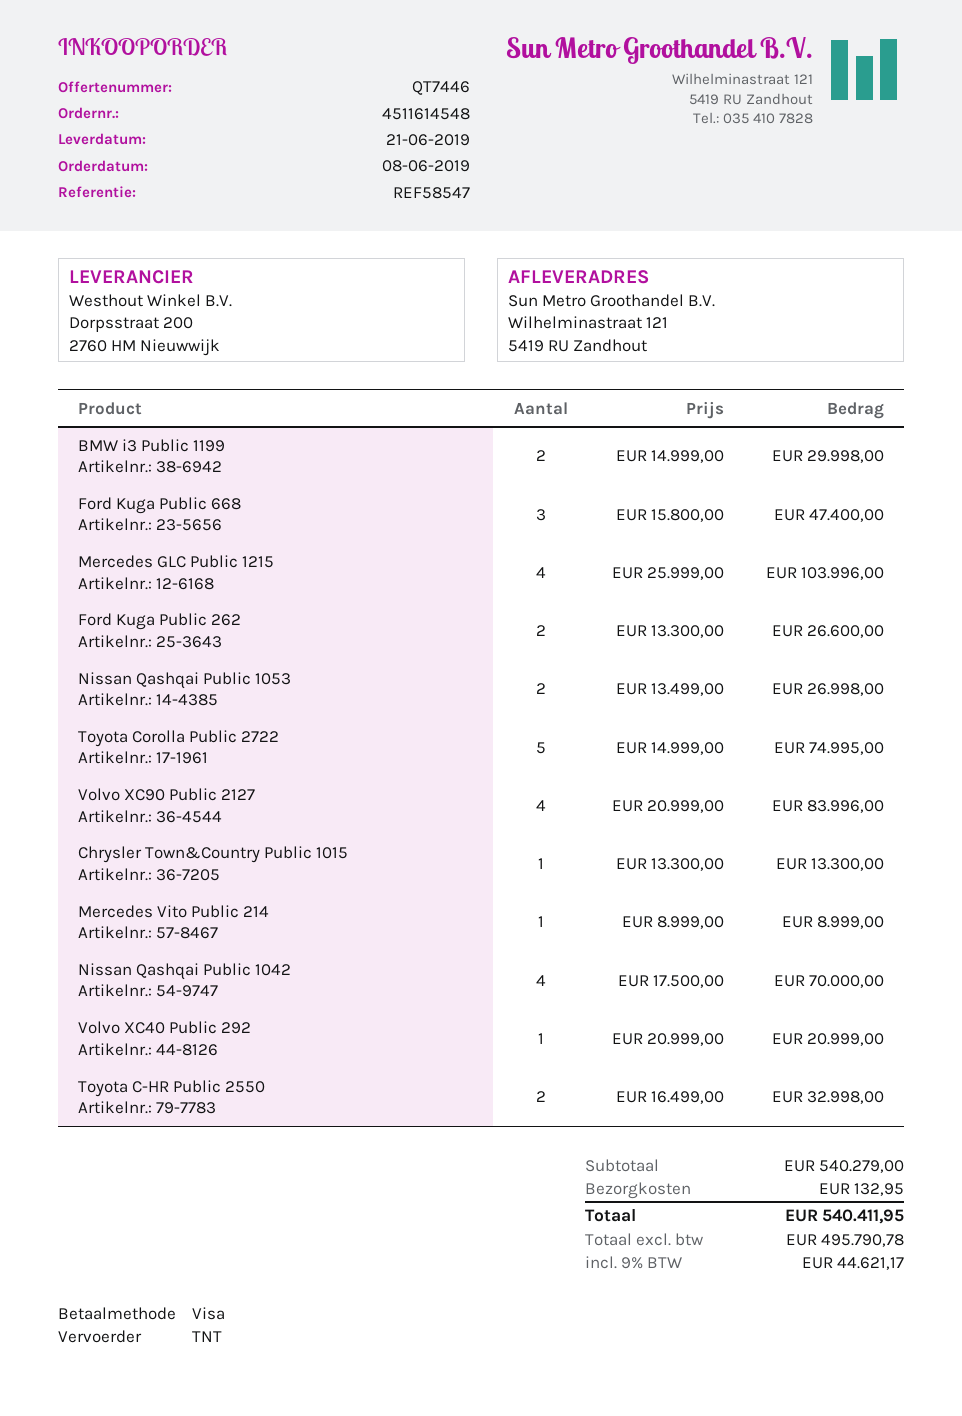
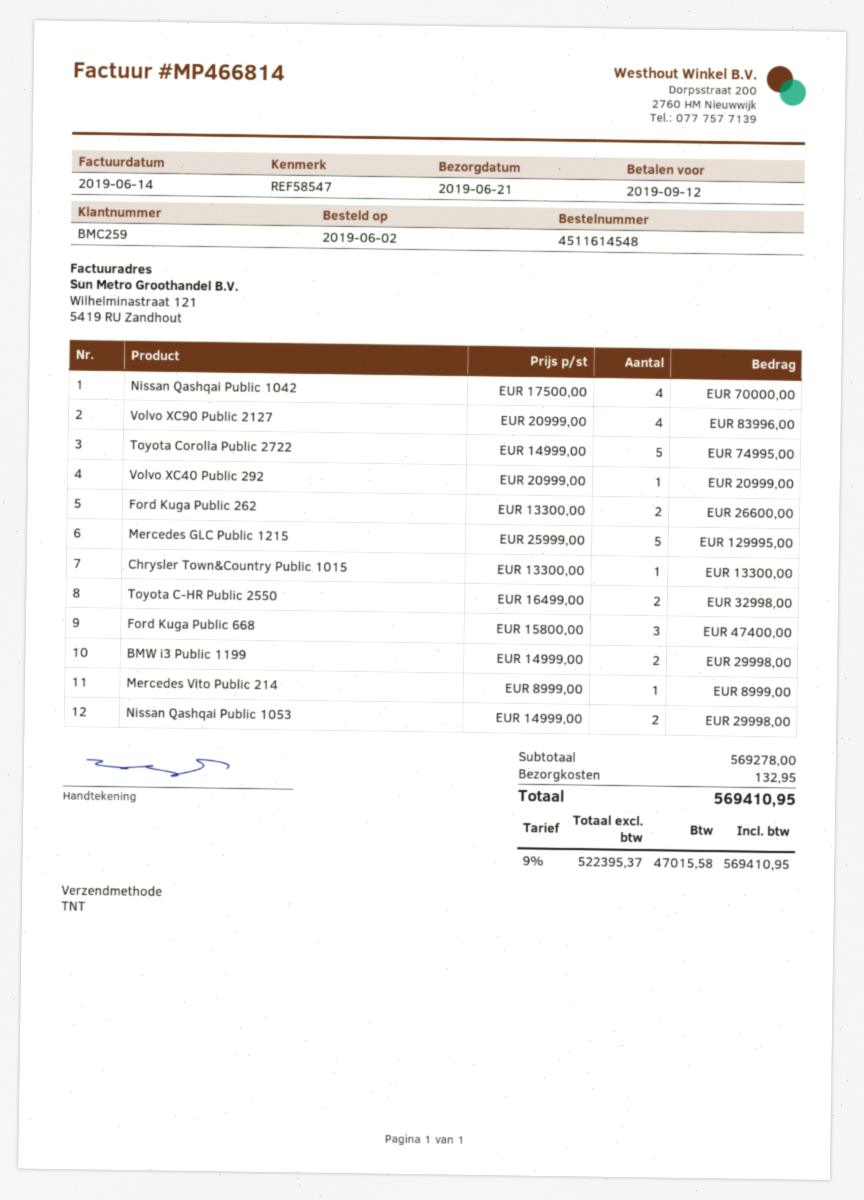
order date: 2019-06-08 -> 2019-06-02
Mercedes GLC Public 1215: 4 x 25999.00 = 103996.00 -> 5 x 25999.00 = 129995.00
Nissan Qashqai Public 1053: 2 x 13499.00 = 26998.00 -> 2 x 14999.00 = 29998.00
subtotal: 540279.00 -> 569278.00
net: 495790.78 -> 522395.37
tax: 9% = 44621.17 -> 9% = 47015.58
total: 540411.95 -> 569410.95

